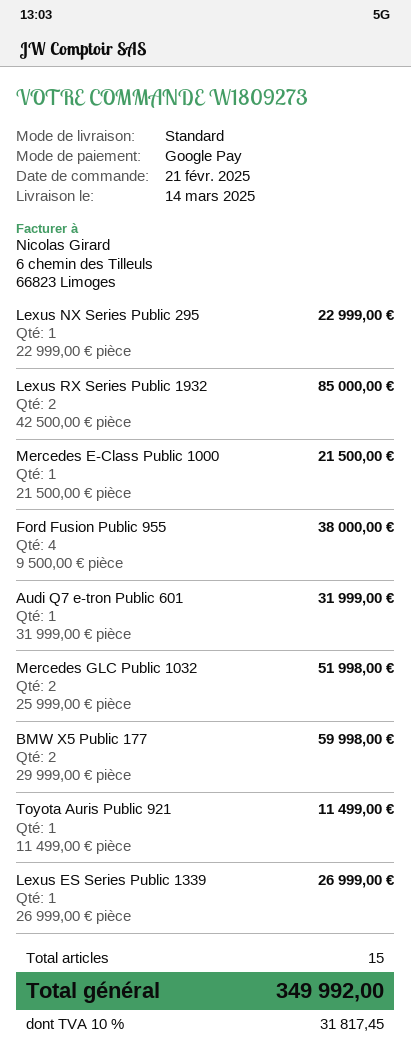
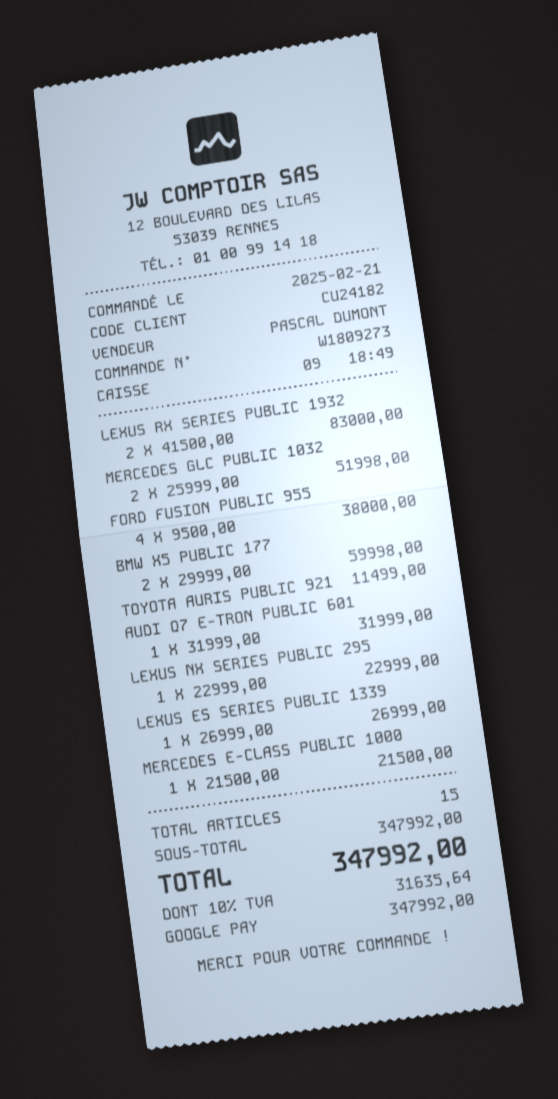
Lexus RX Series Public 1932: 2 x 42500.00 = 85000.00 -> 2 x 41500.00 = 83000.00
tax: 10% = 31817.45 -> 10% = 31635.64
total: 349992.00 -> 347992.00

